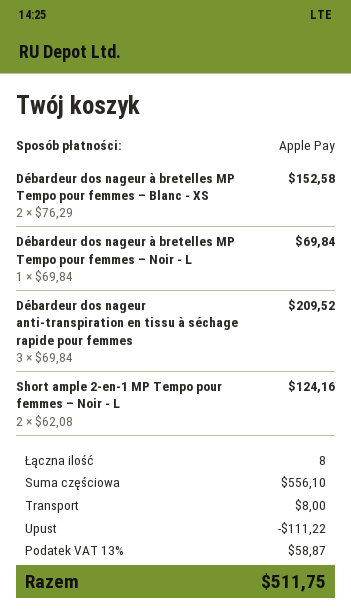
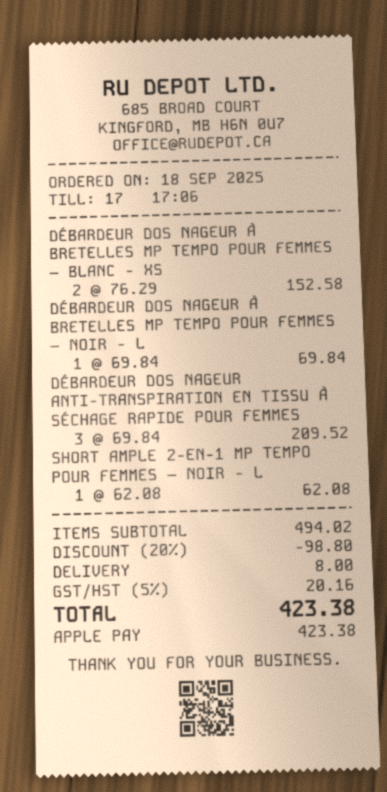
Short ample 2-en-1 MP Tempo pour femmes – Noir - L: 2 x 62.08 = 124.16 -> 1 x 62.08 = 62.08
subtotal: 556.10 -> 494.02
discount: 111.22 -> 98.80
tax: 13% = 58.87 -> 5% = 20.16
total: 511.75 -> 423.38

